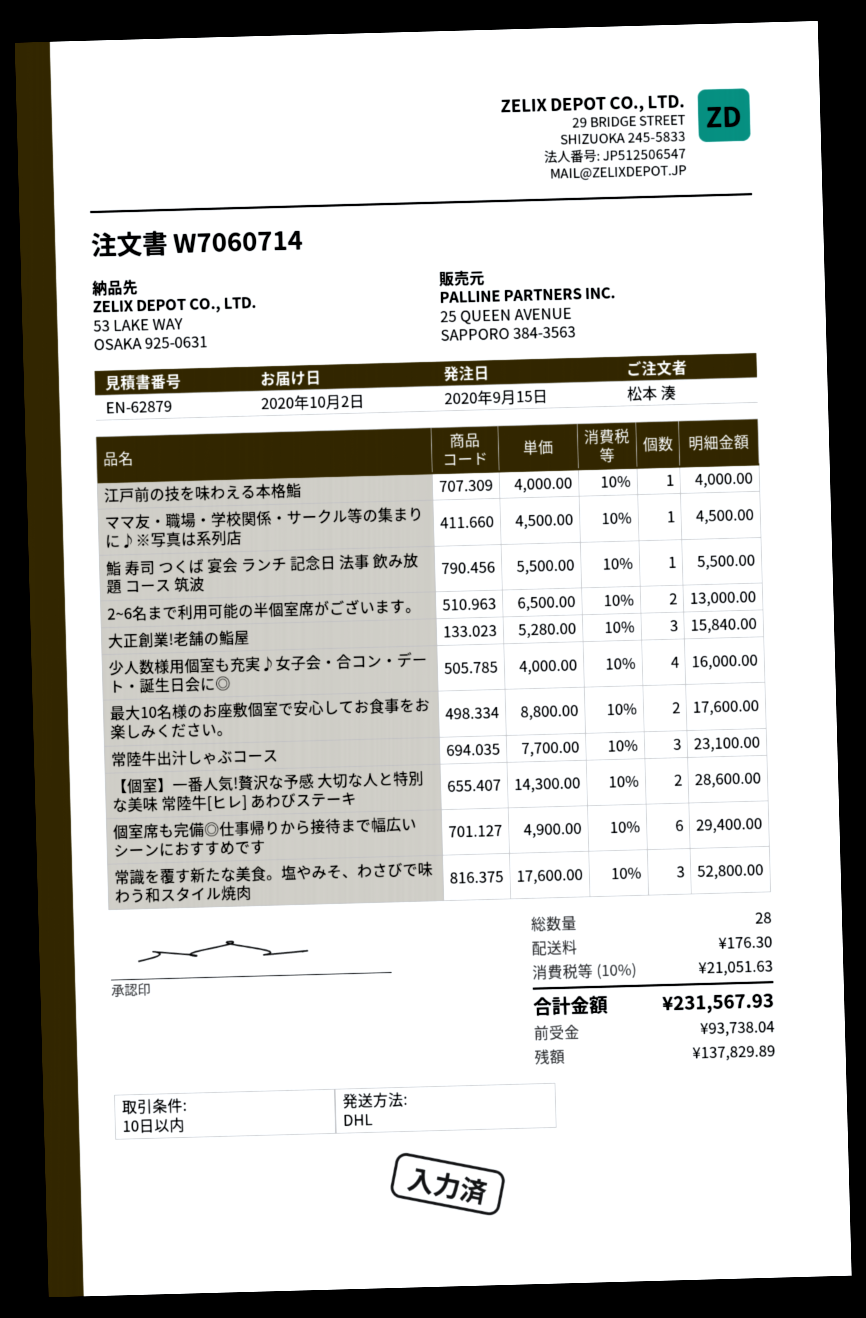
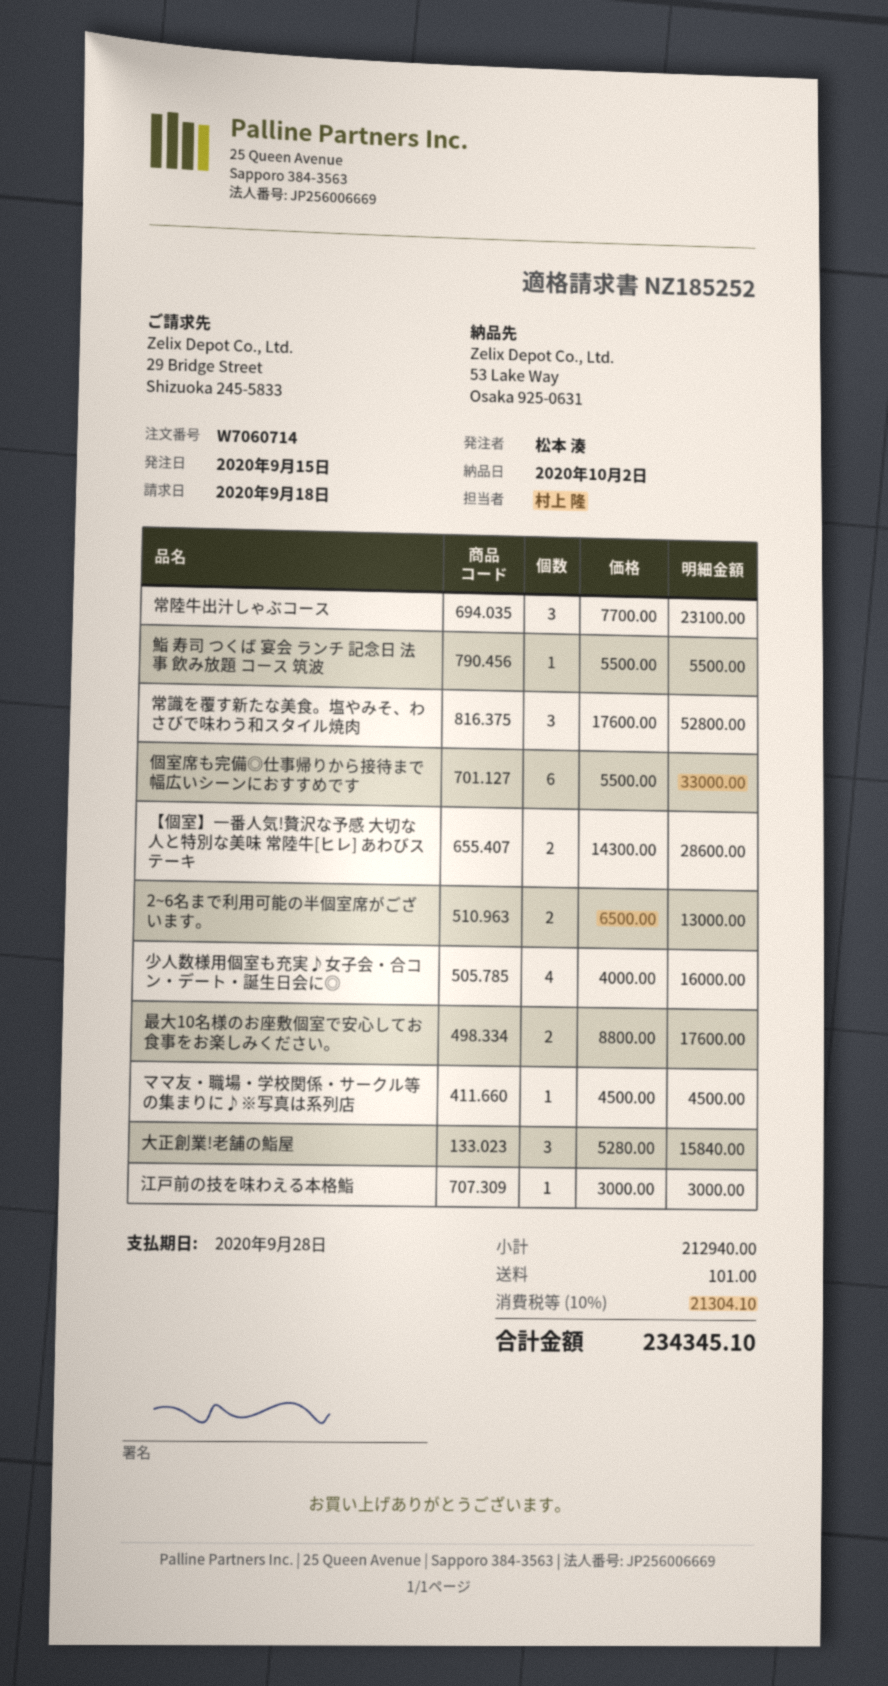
江戸前の技を味わえる本格鮨: 1 x 4000.00 = 4000.00 -> 1 x 3000.00 = 3000.00
個室席も完備◎仕事帰りから接待まで幅広いシーンにおすすめです: 6 x 4900.00 = 29400.00 -> 6 x 5500.00 = 33000.00
shipping: 176.30 -> 101.00
tax: 10% = 21051.63 -> 10% = 21304.10
total: 231567.93 -> 234345.10

